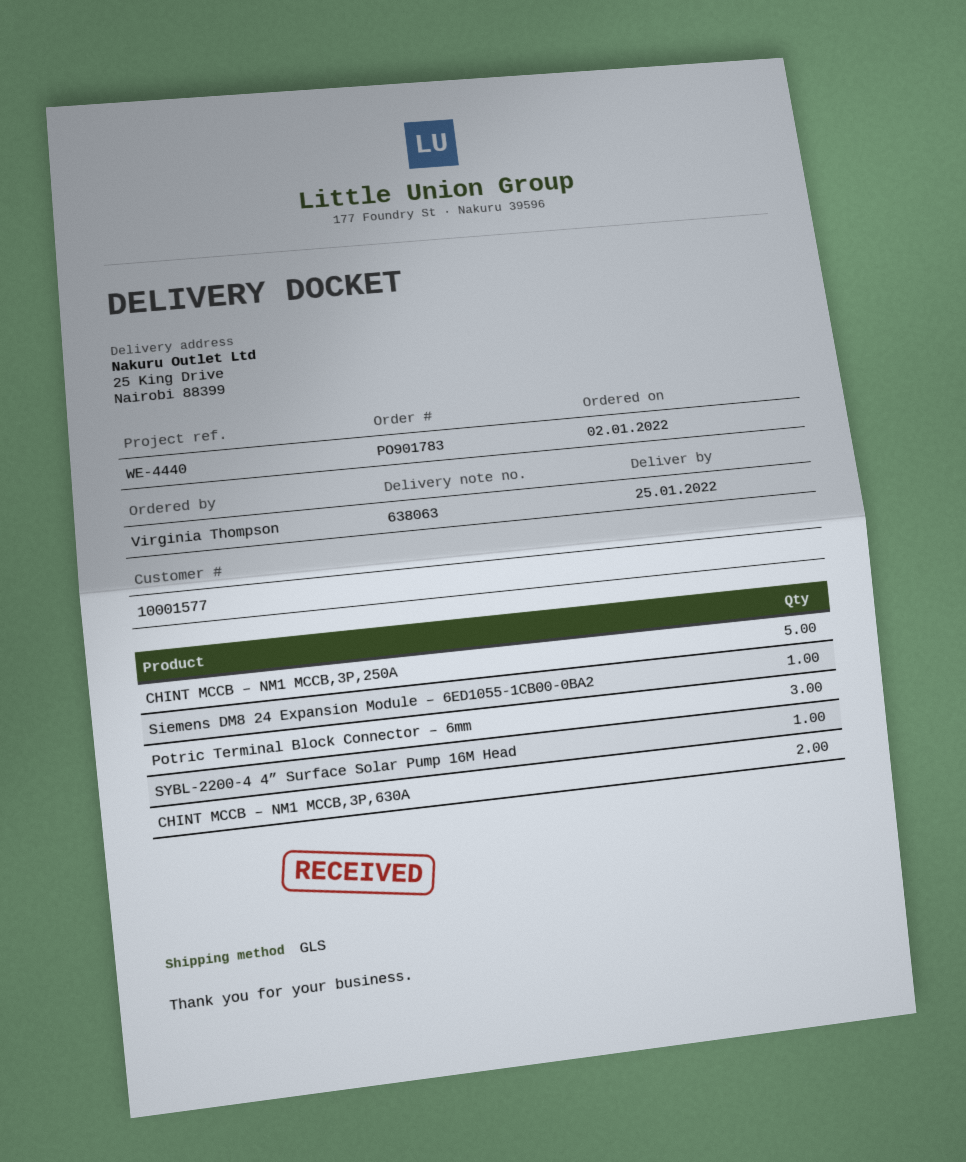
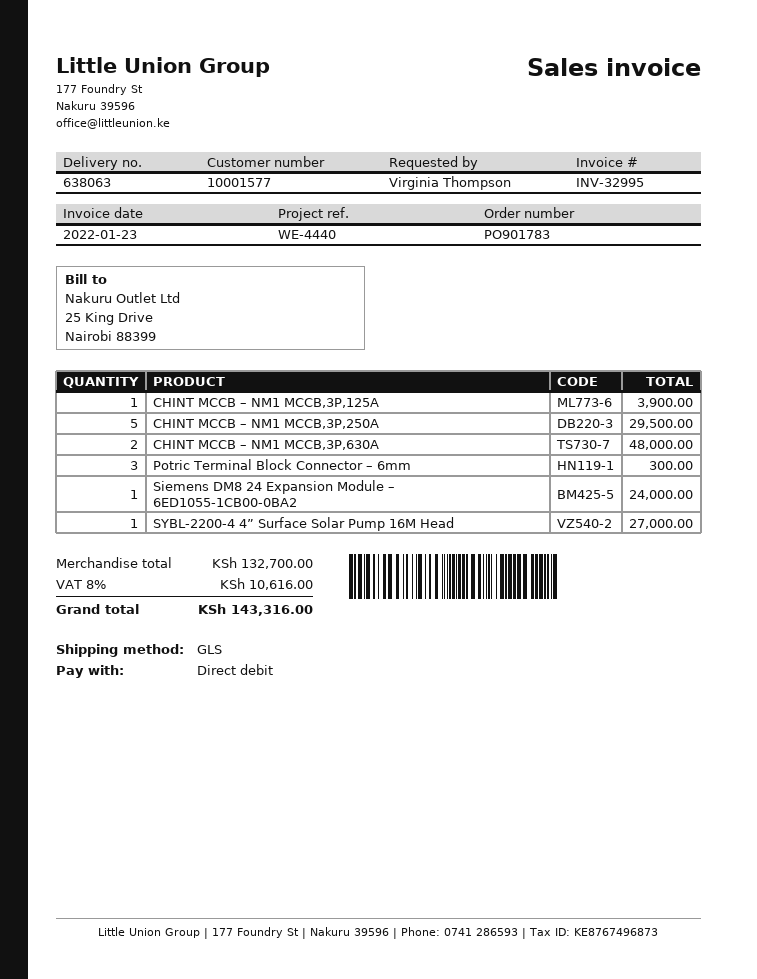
CHINT MCCB – NM1 MCCB,3P,125A: none -> 1

